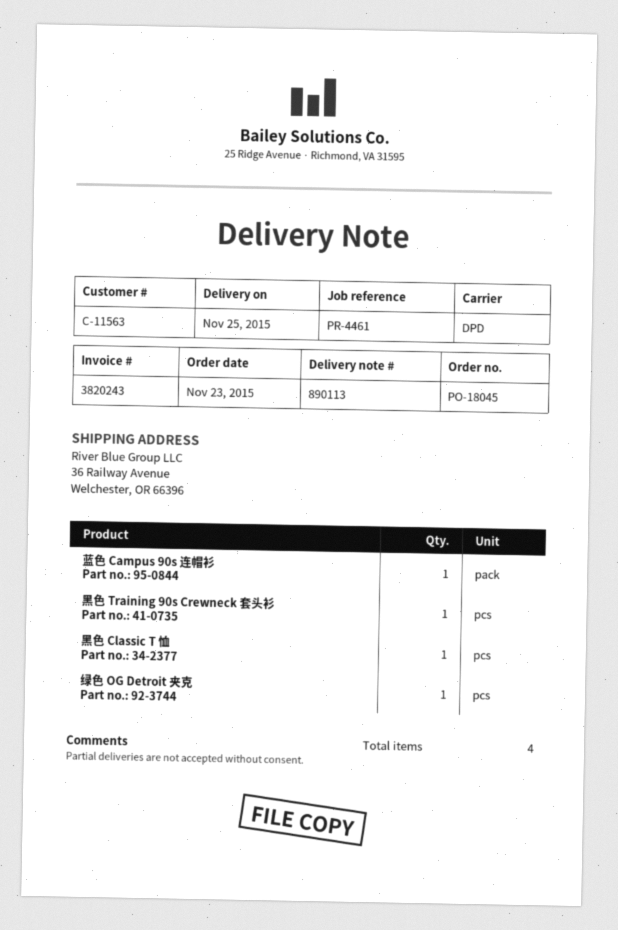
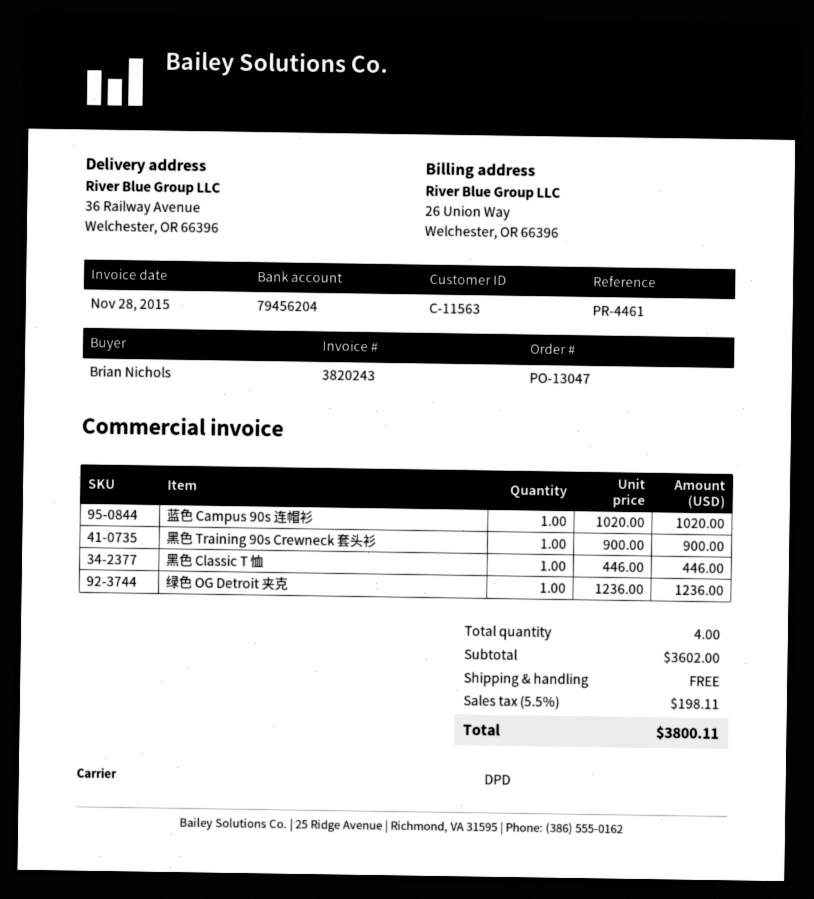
order number: PO-18045 -> PO-13047

